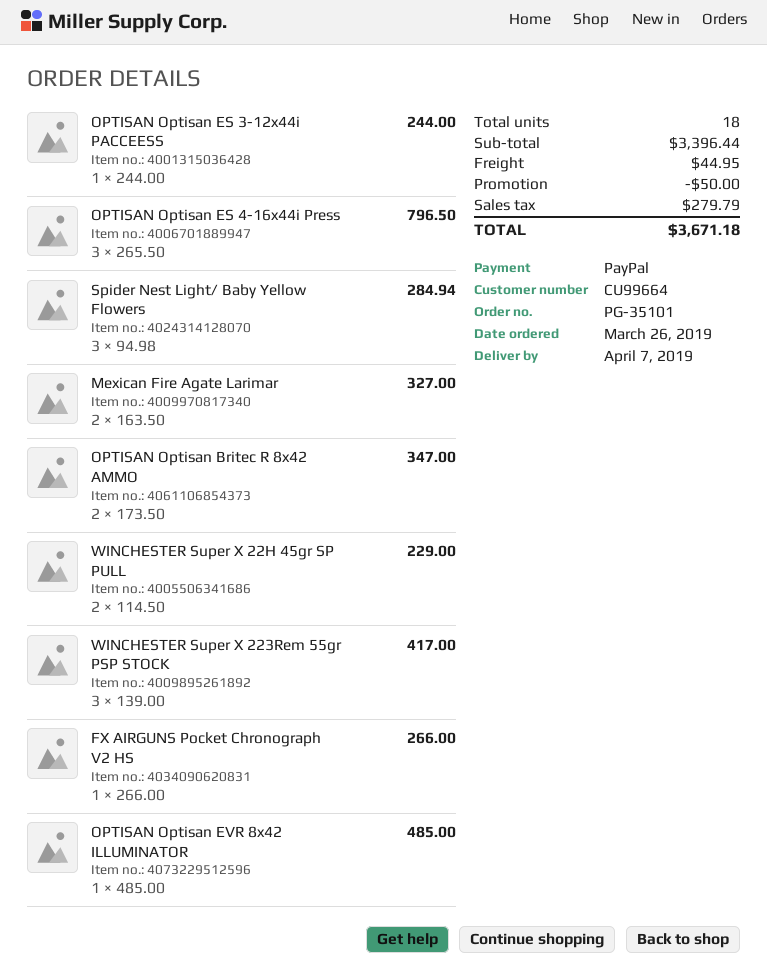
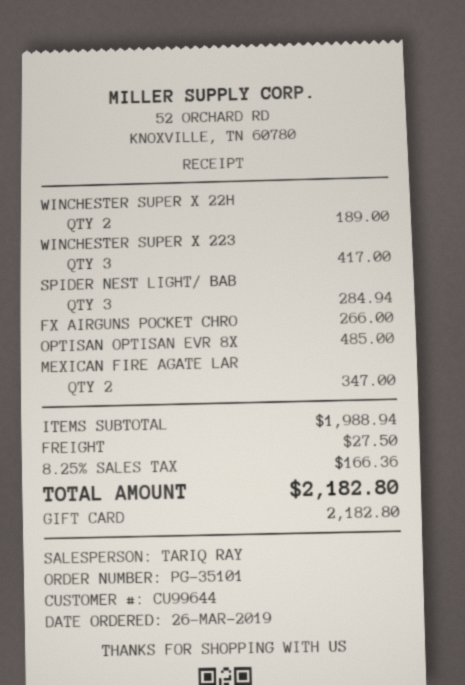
customer number: CU99664 -> CU99644
payment method: PayPal -> gift card
OPTISAN Optisan ES 3-12x44i PACCEESS: 1 for 244.00 -> none
OPTISAN Optisan ES 4-16x44i Press: 3 for 796.50 -> none
Mexican Fire Agate Larimar: 2 for 327.00 -> 2 for 347.00
OPTISAN Optisan Britec R 8x42 AMMO: 2 for 347.00 -> none
WINCHESTER Super X 22H 45gr SP PULL: 2 for 229.00 -> 2 for 189.00
subtotal: 3396.44 -> 1988.94
discount: 50.00 -> none
shipping: 44.95 -> 27.50
tax: 279.79 -> 166.36
total: 3671.18 -> 2182.80

